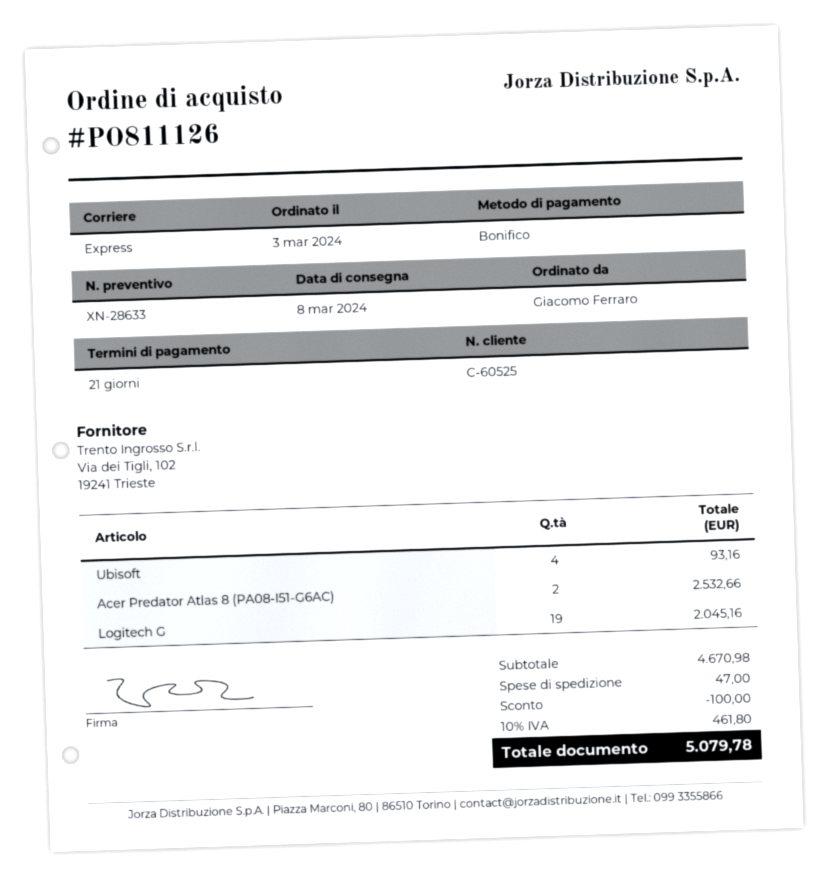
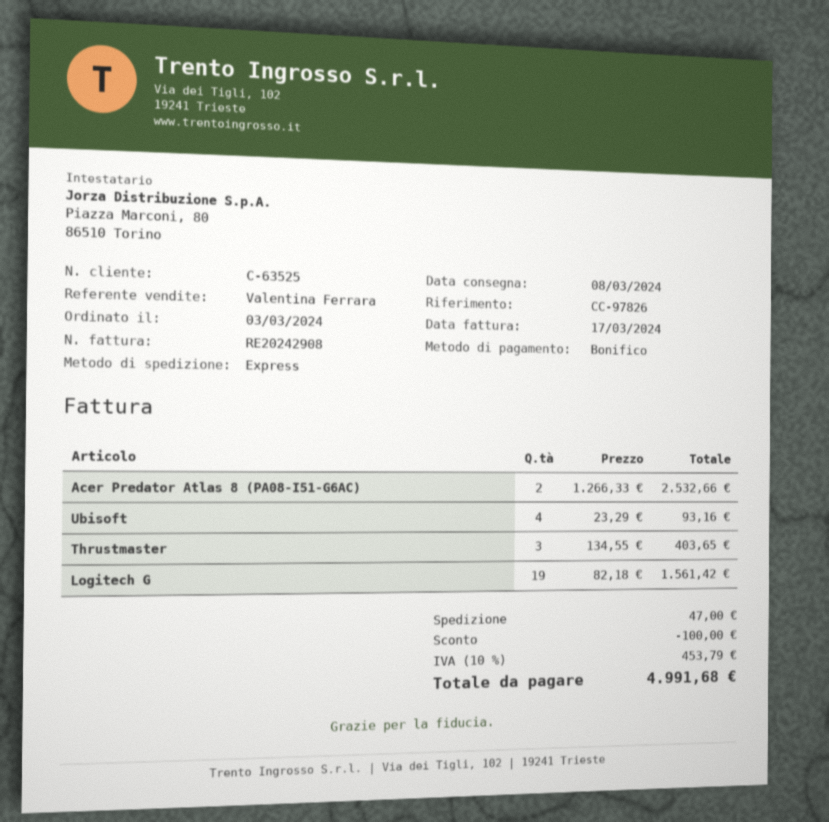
customer number: C-60525 -> C-63525
Logitech G: 19 for 2045.16 -> 19 for 1561.42
Thrustmaster: none -> 3 for 403.65
tax: 10% = 461.80 -> 10% = 453.79
total: 5079.78 -> 4991.68

